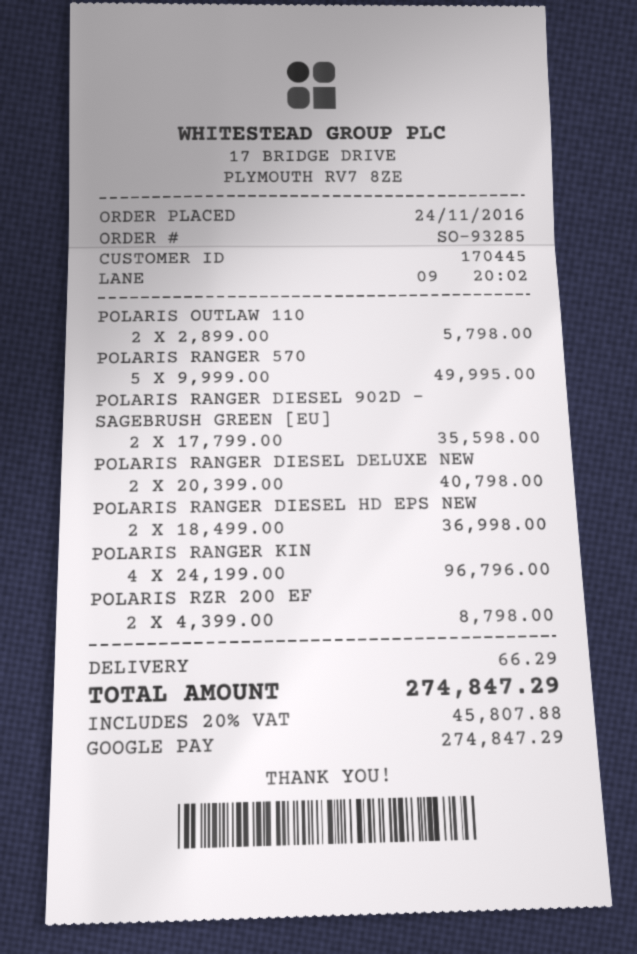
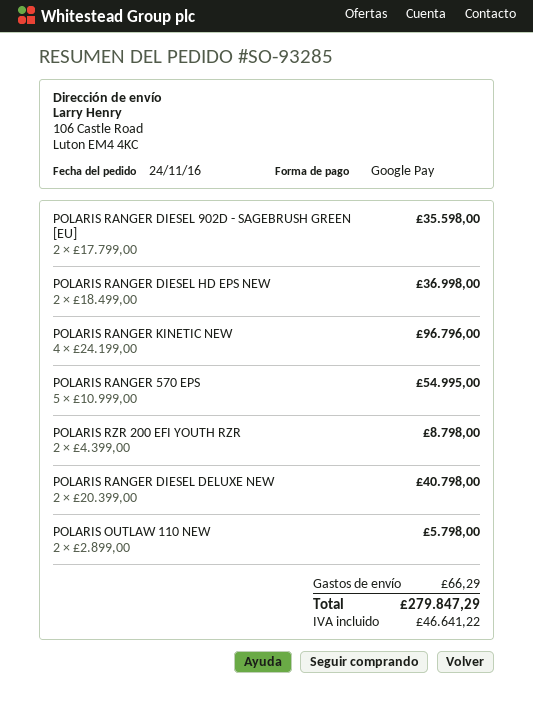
POLARIS RANGER 570: 5 x 9999.00 = 49995.00 -> 5 x 10999.00 = 54995.00
tax: 45807.88 -> 46641.22
total: 274847.29 -> 279847.29

